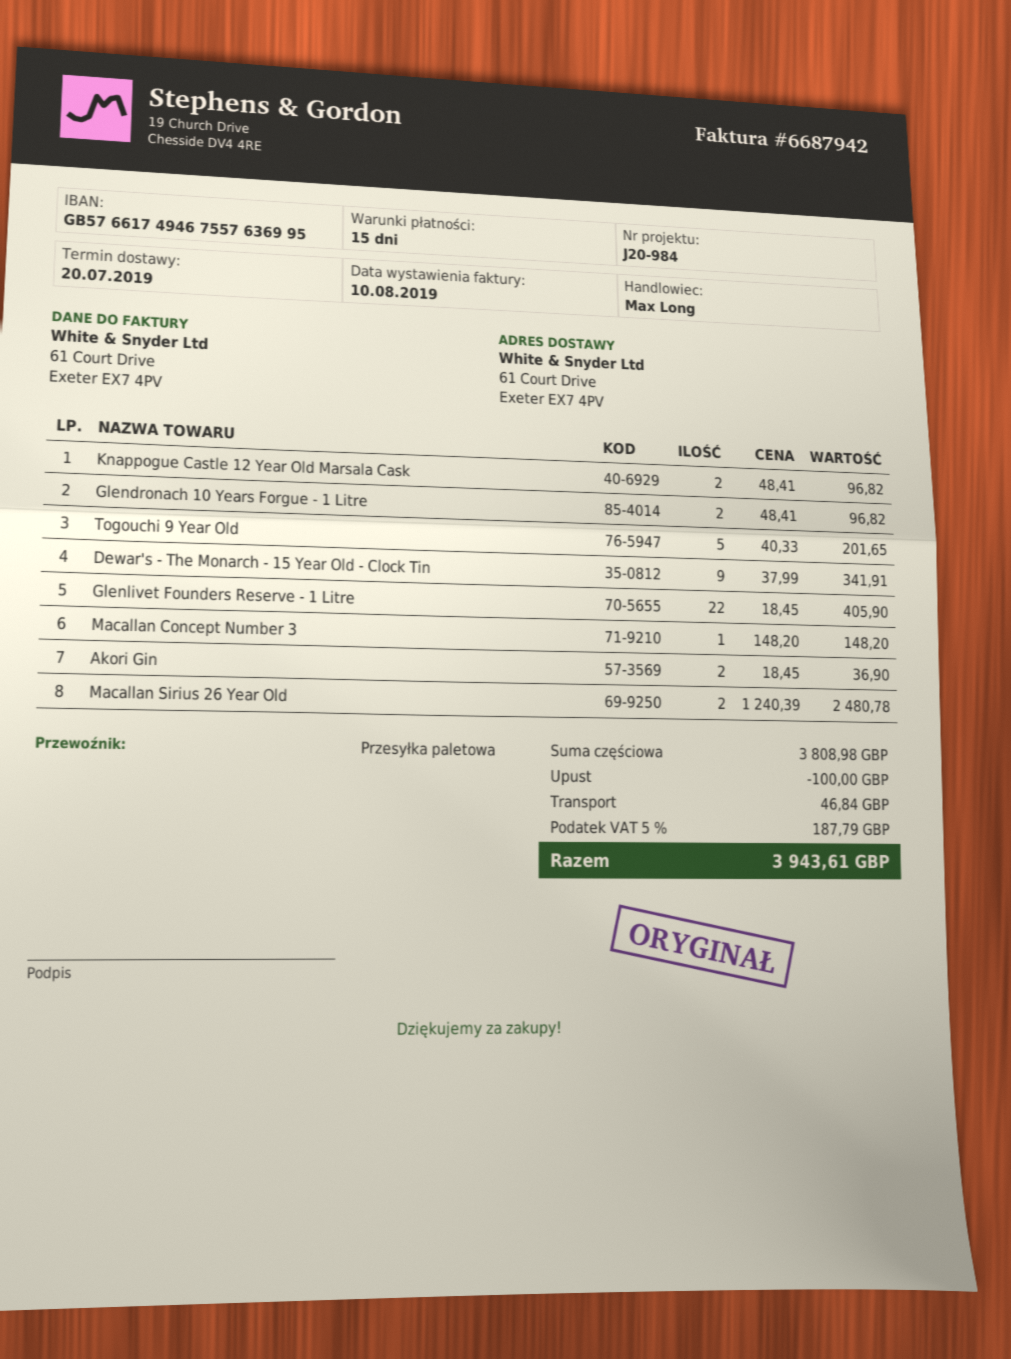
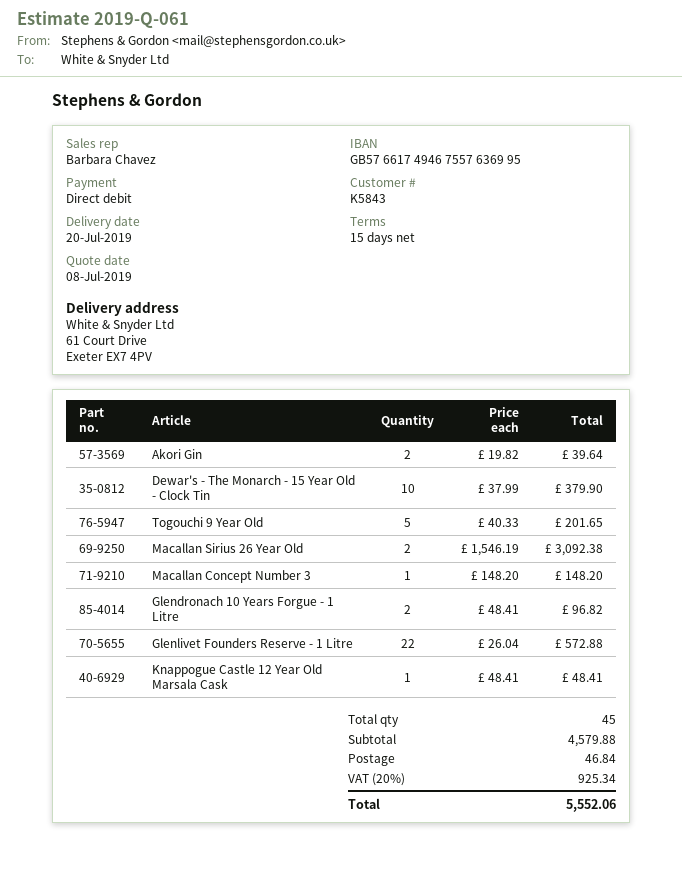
sales rep: Max Long -> Barbara Chavez
Knappogue Castle 12 Year Old Marsala Cask: 2 x 48.41 = 96.82 -> 1 x 48.41 = 48.41
Dewar's - The Monarch - 15 Year Old - Clock Tin: 9 x 37.99 = 341.91 -> 10 x 37.99 = 379.90
Glenlivet Founders Reserve - 1 Litre: 22 x 18.45 = 405.90 -> 22 x 26.04 = 572.88
Akori Gin: 2 x 18.45 = 36.90 -> 2 x 19.82 = 39.64
Macallan Sirius 26 Year Old: 2 x 1240.39 = 2480.78 -> 2 x 1546.19 = 3092.38
subtotal: 3808.98 -> 4579.88
discount: 100.00 -> none
tax: 5% = 187.79 -> 20% = 925.34
total: 3943.61 -> 5552.06

